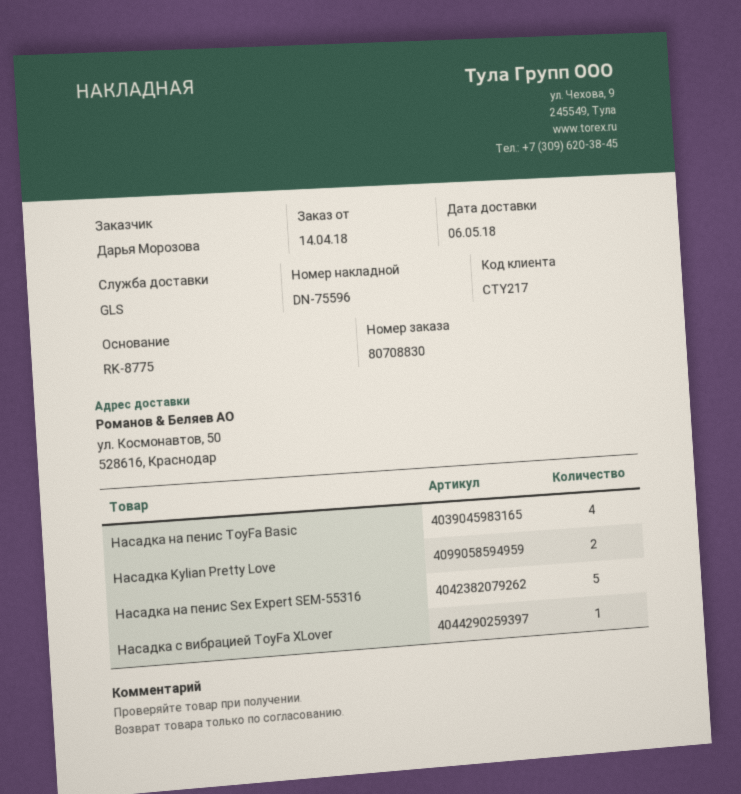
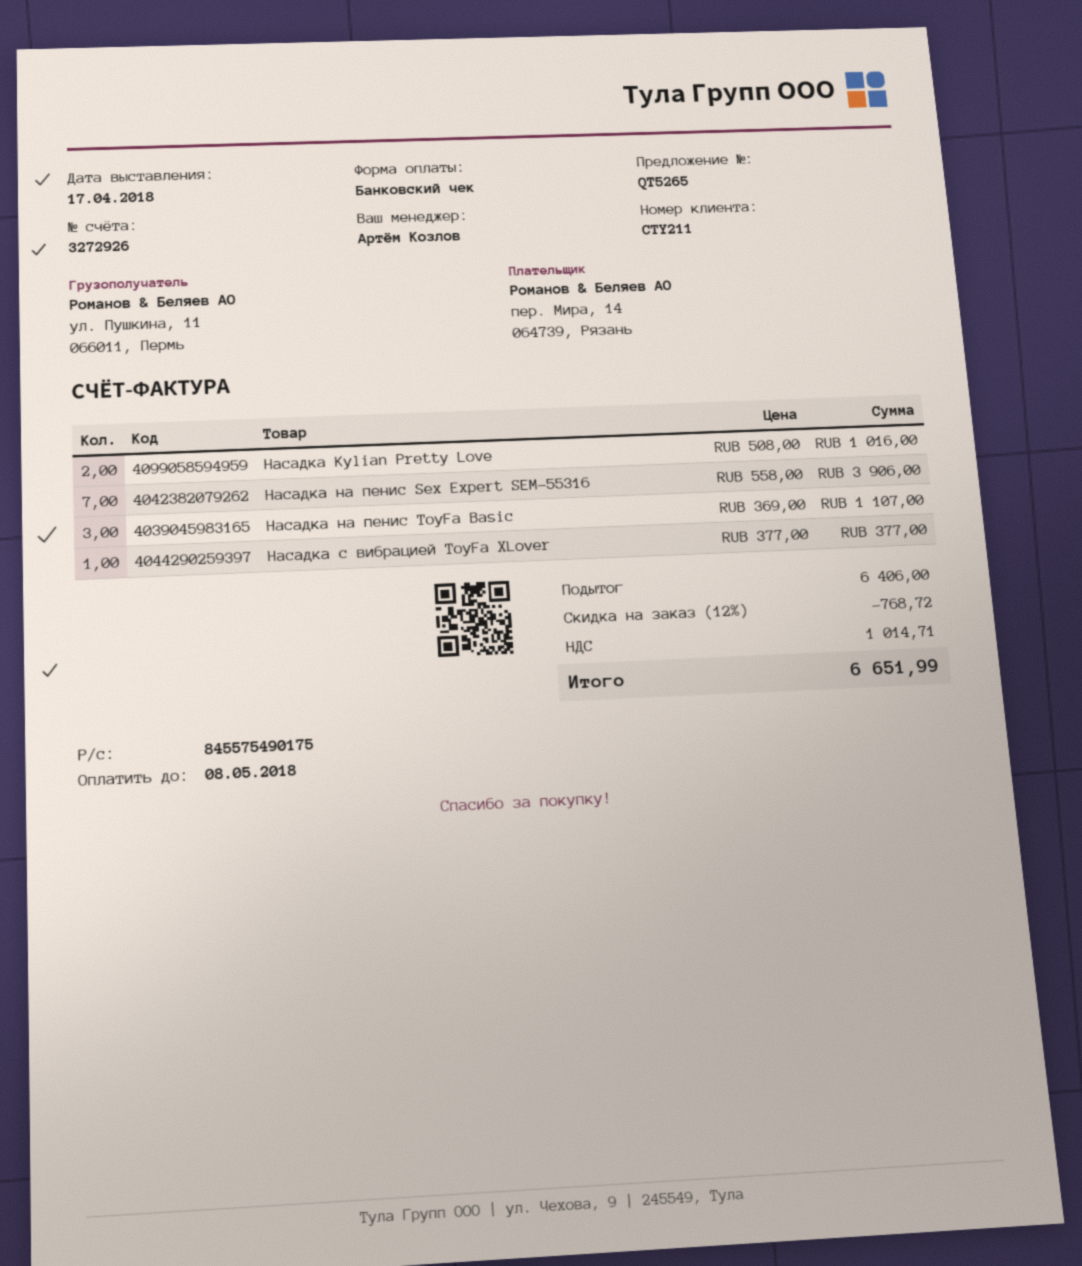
customer number: CTY217 -> CTY211
ship to: ул. Космонавтов, 50, 528616, Краснодар -> ул. Пушкина, 11, 066011, Пермь
Насадка на пенис ToyFa Basic: 4 -> 3
Насадка на пенис Sex Expert SEM-55316: 5 -> 7

